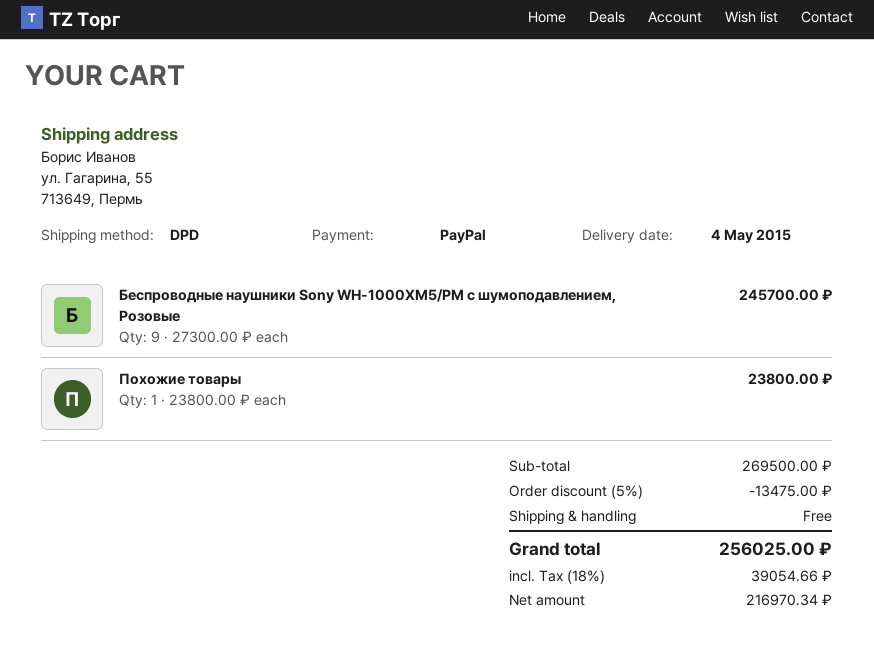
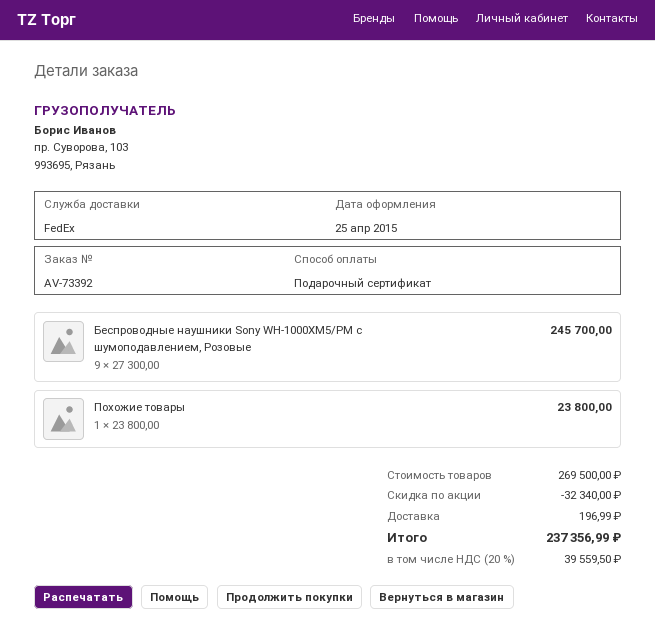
payment method: PayPal -> gift card
shipping method: DPD -> FedEx
ship to: ул. Гагарина, 55, 713649, Пермь -> пр. Суворова, 103, 993695, Рязань
discount: 13475.00 -> 32340.00
shipping: 0.00 -> 196.99
tax: 18% = 39054.66 -> 20% = 39559.50
total: 256025.00 -> 237356.99

